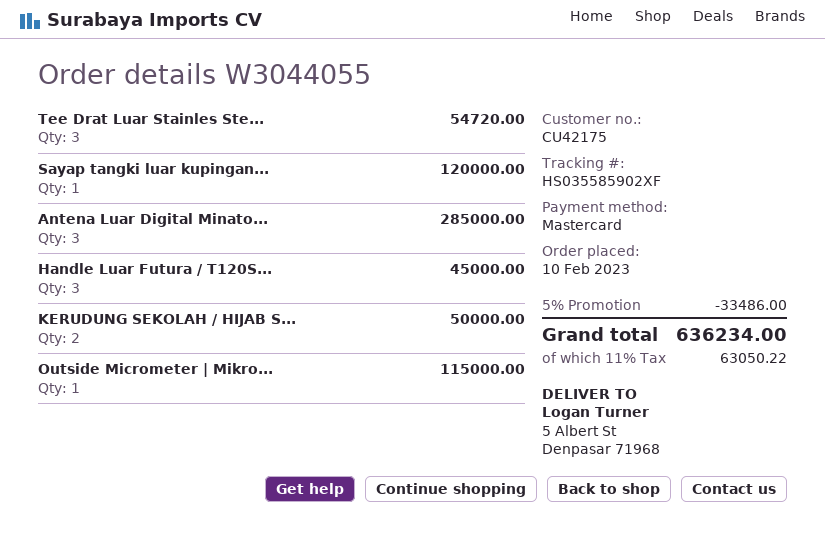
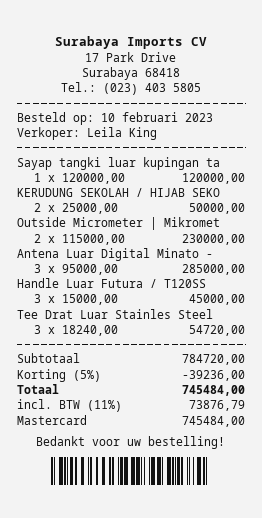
Outside Micrometer | Mikro...: 1 for 115000.00 -> 2 for 230000.00
discount: 5% = 33486.00 -> 5% = 39236.00
tax: 11% = 63050.22 -> 11% = 73876.79
total: 636234.00 -> 745484.00

